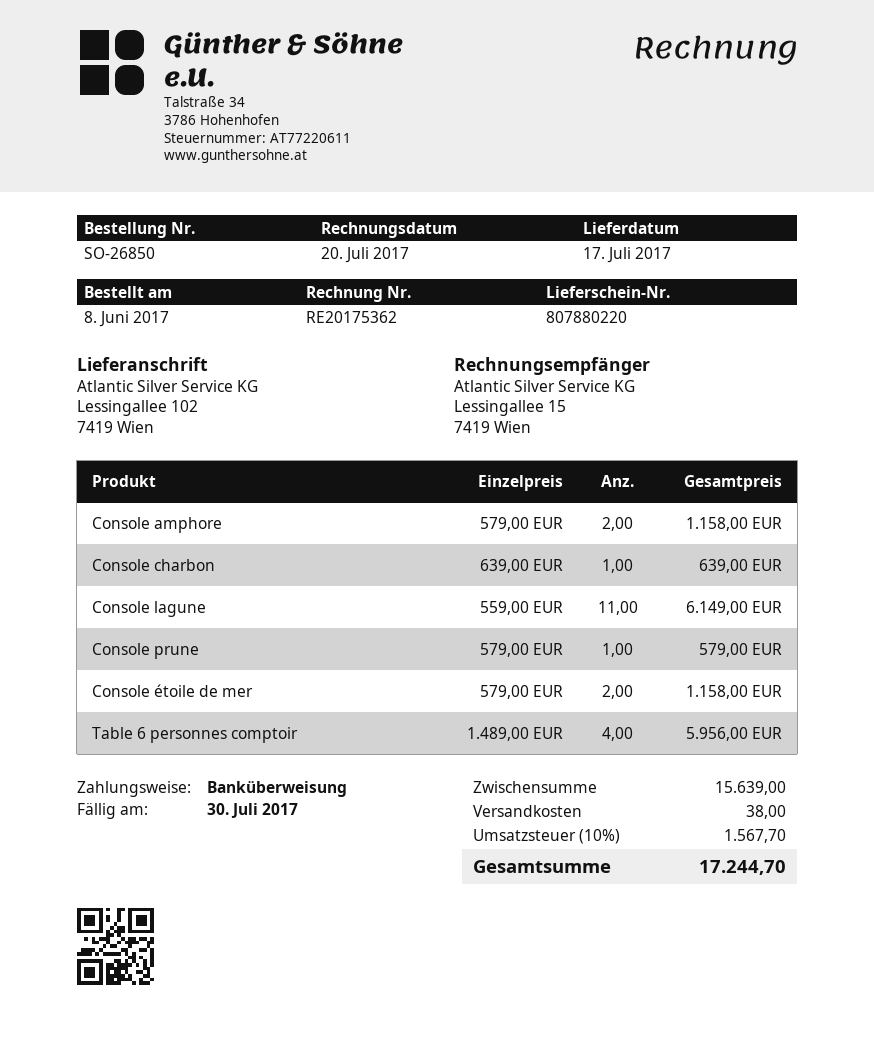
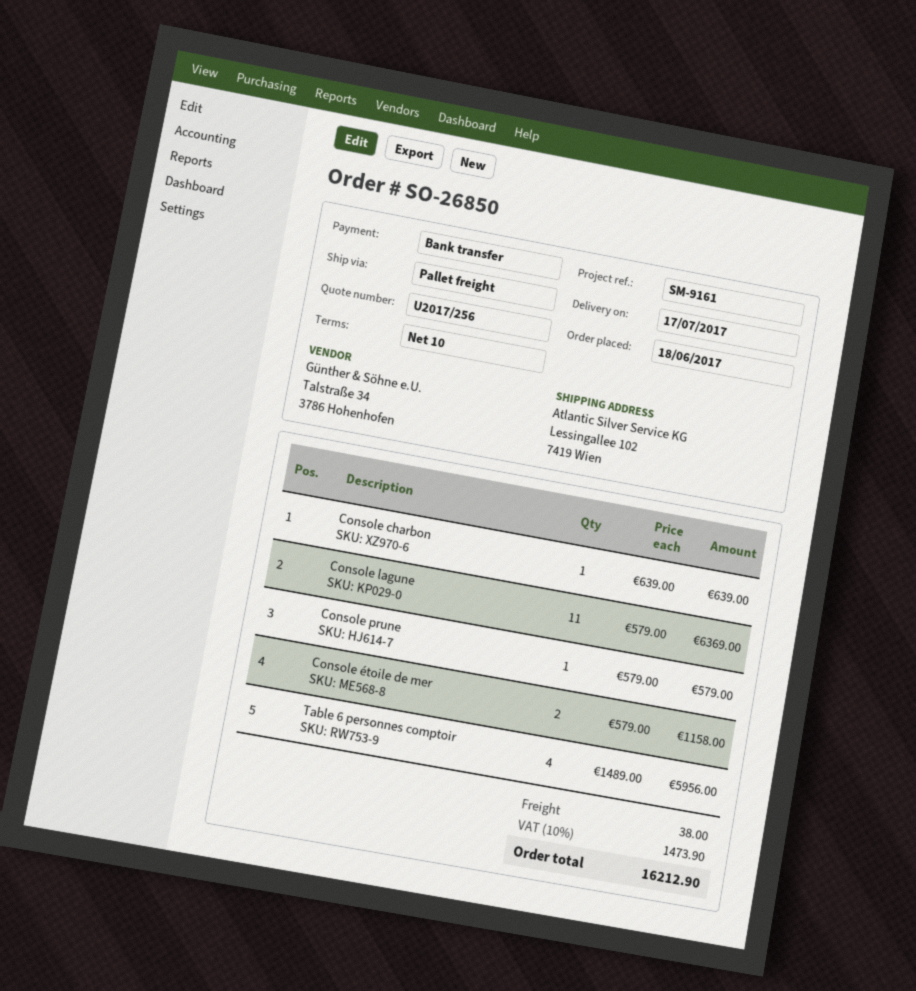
order date: 2017-06-08 -> 2017-06-18
Console amphore: 2 x 579.00 = 1158.00 -> none
Console lagune: 11 x 559.00 = 6149.00 -> 11 x 579.00 = 6369.00
tax: 10% = 1567.70 -> 10% = 1473.90
total: 17244.70 -> 16212.90

